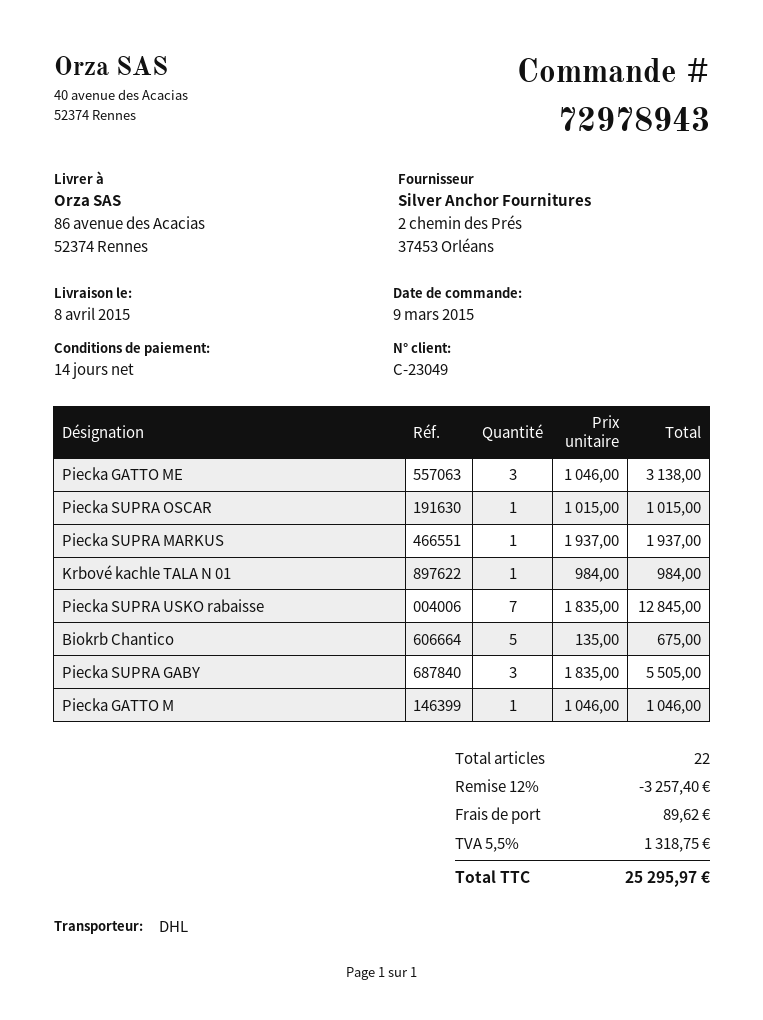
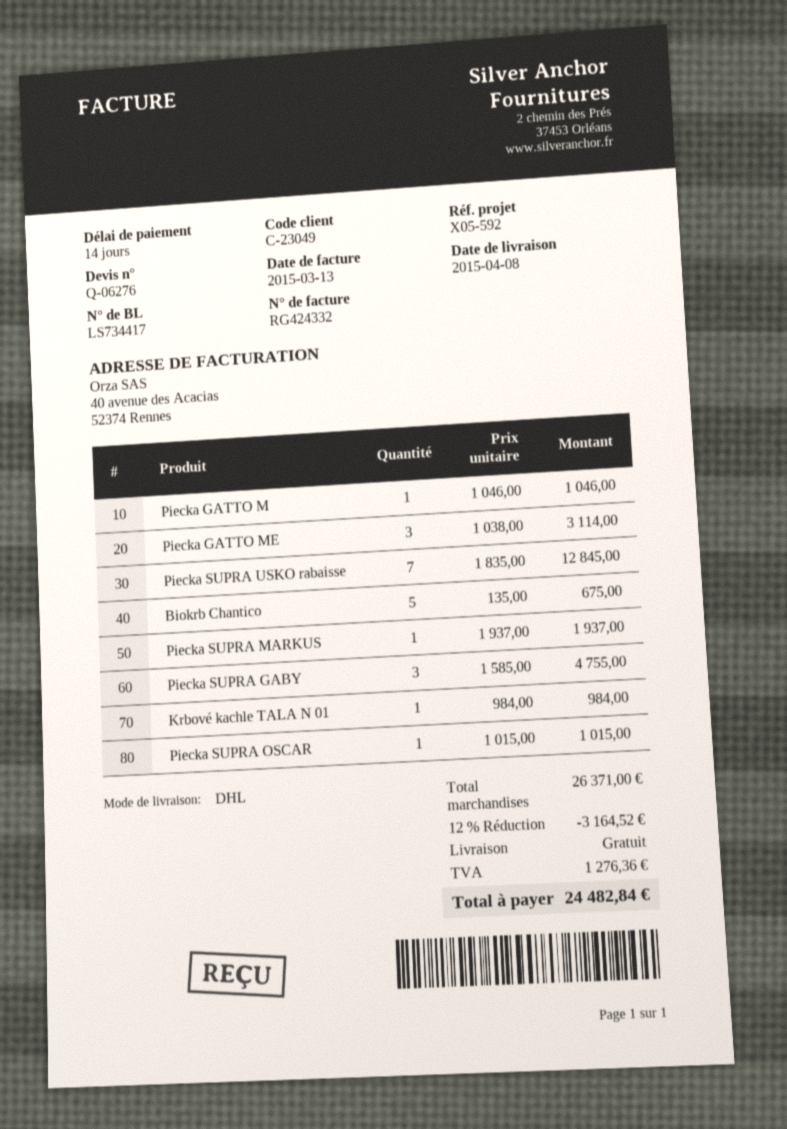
Piecka GATTO ME: 3 x 1046.00 = 3138.00 -> 3 x 1038.00 = 3114.00
Piecka SUPRA GABY: 3 x 1835.00 = 5505.00 -> 3 x 1585.00 = 4755.00
discount: 12% = 3257.40 -> 12% = 3164.52
shipping: 89.62 -> 0.00
tax: 1318.75 -> 1276.36
total: 25295.97 -> 24482.84

